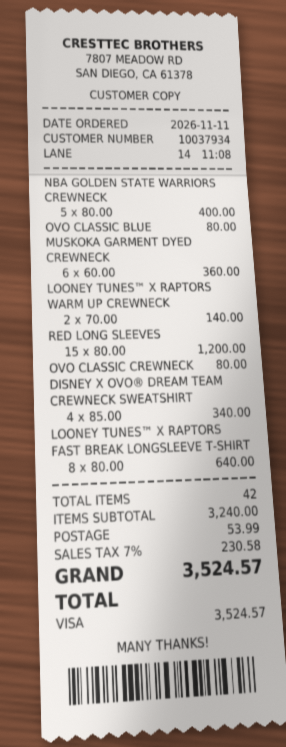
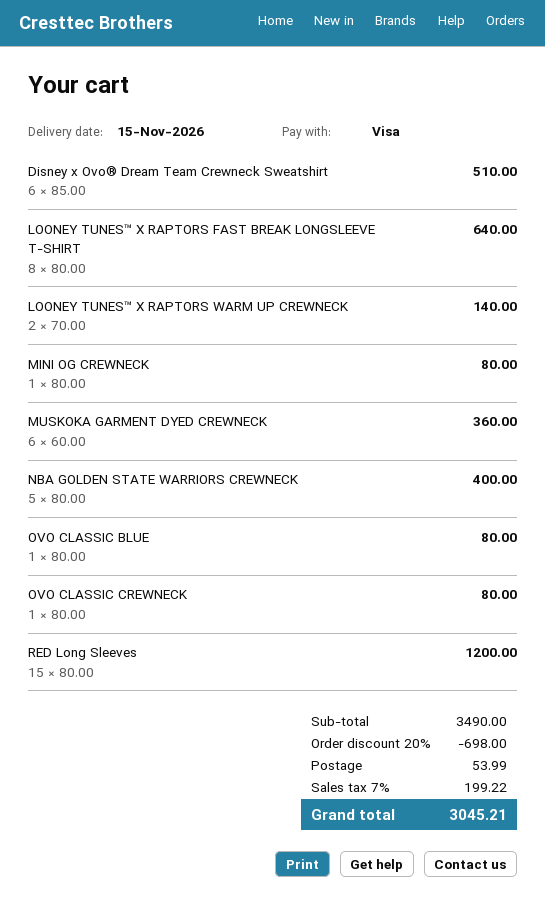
DISNEY X OVO® DREAM TEAM CREWNECK SWEATSHIRT: 4 x 85.00 = 340.00 -> 6 x 85.00 = 510.00
MINI OG CREWNECK: none -> 1 x 80.00 = 80.00
subtotal: 3240.00 -> 3490.00
discount: none -> 20% = 698.00
tax: 7% = 230.58 -> 7% = 199.22
total: 3524.57 -> 3045.21

